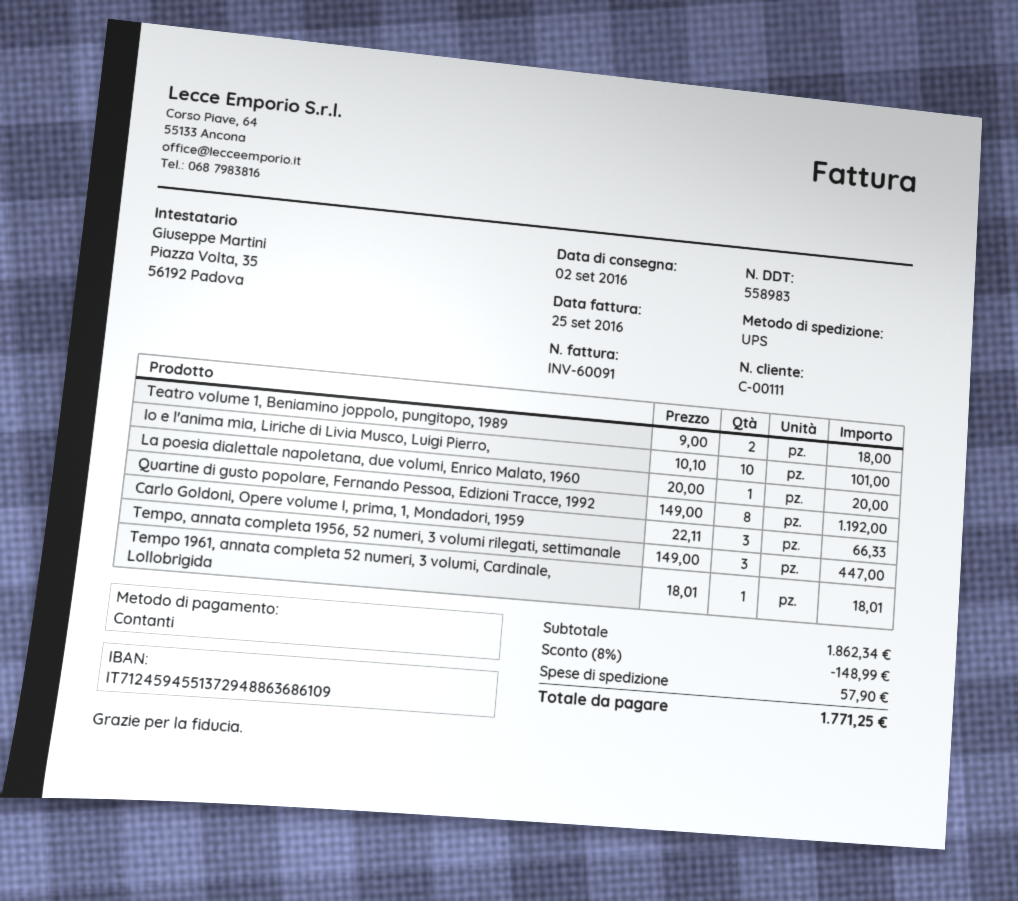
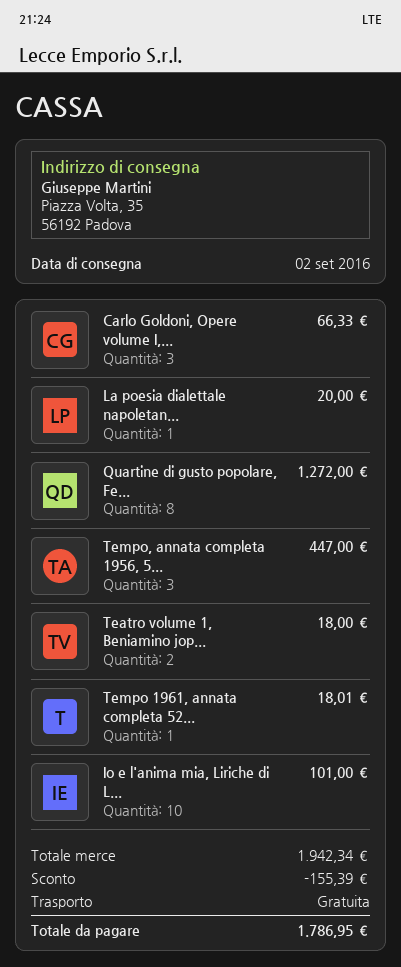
Quartine di gusto popolare, Fernando Pessoa, Edizioni Tracce, 1992: 8 for 1192.00 -> 8 for 1272.00
subtotal: 1862.34 -> 1942.34
discount: 148.99 -> 155.39
shipping: 57.90 -> 0.00
total: 1771.25 -> 1786.95

